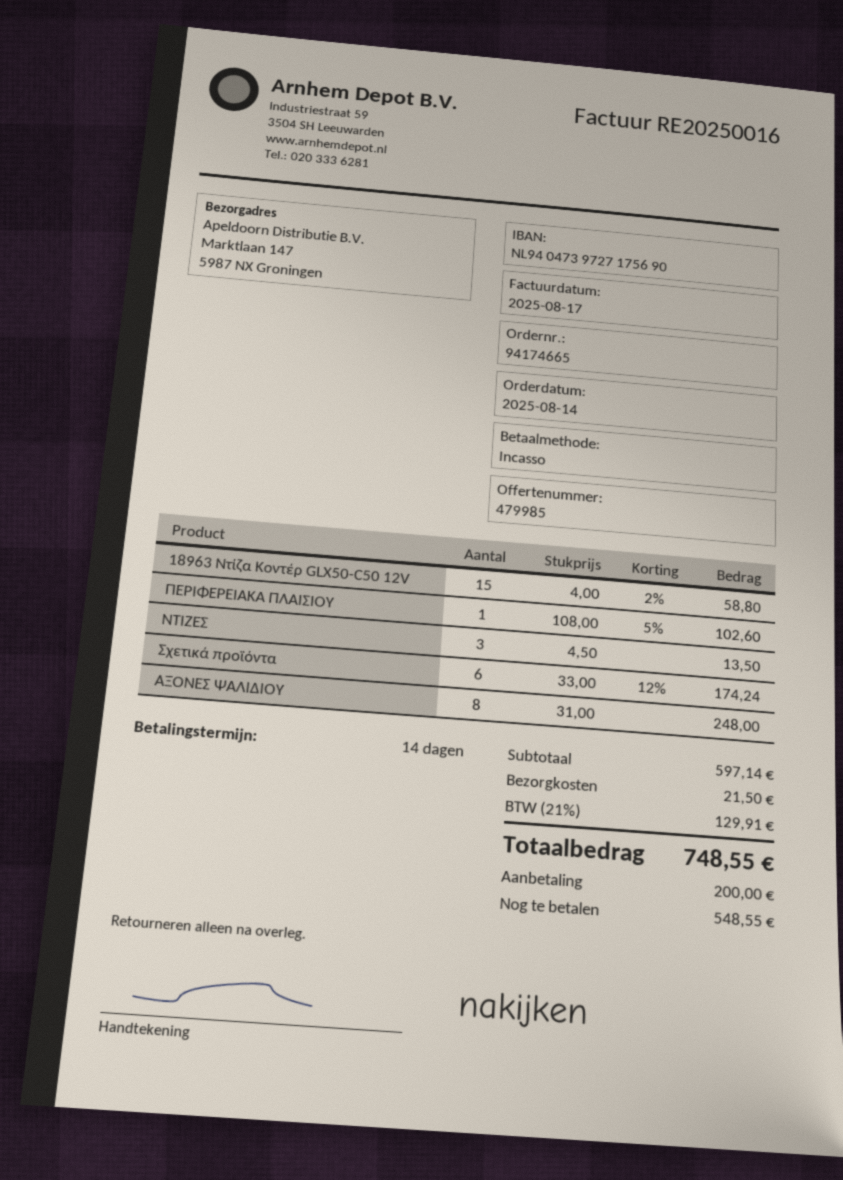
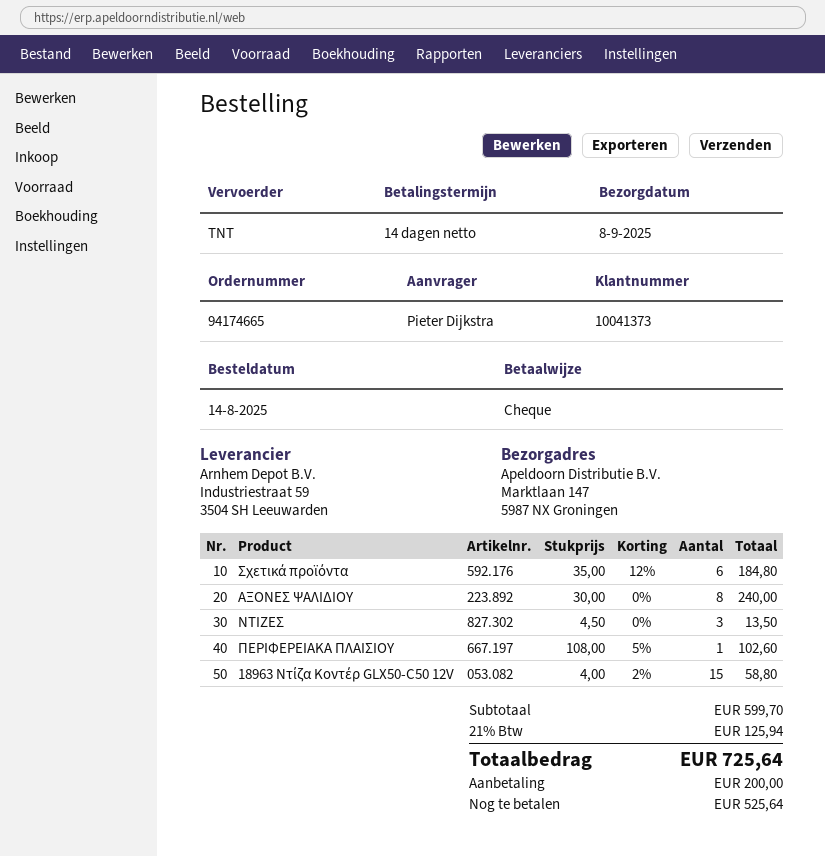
payment method: direct debit -> cheque
Σχετικά προϊόντα: 6 x 33.00 - 12% = 174.24 -> 6 x 35.00 - 12% = 184.80
ΑΞΟΝΕΣ ΨΑΛΙΔΙΟΥ: 8 x 31.00 = 248.00 -> 8 x 30.00 = 240.00
subtotal: 597.14 -> 599.70
shipping: 21.50 -> none
tax: 21% = 129.91 -> 21% = 125.94
total: 748.55 -> 725.64
balance: 548.55 -> 525.64

